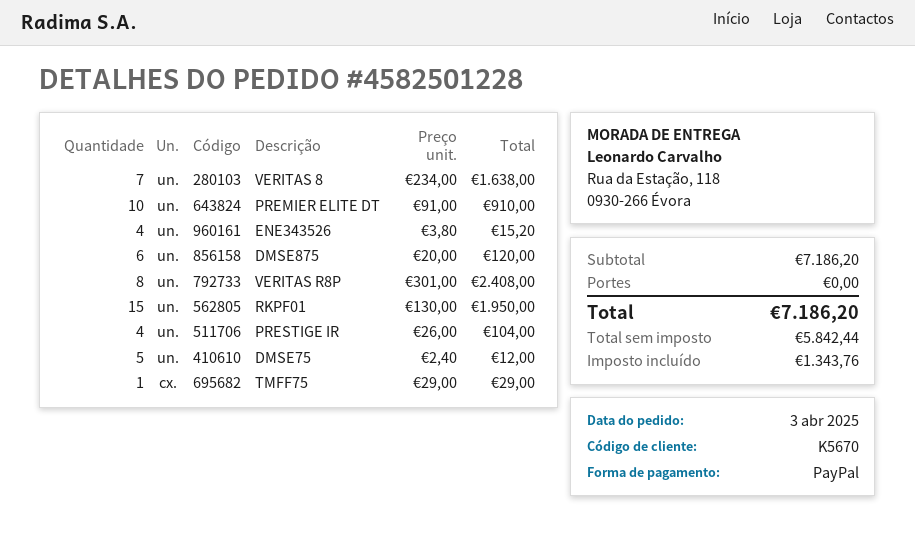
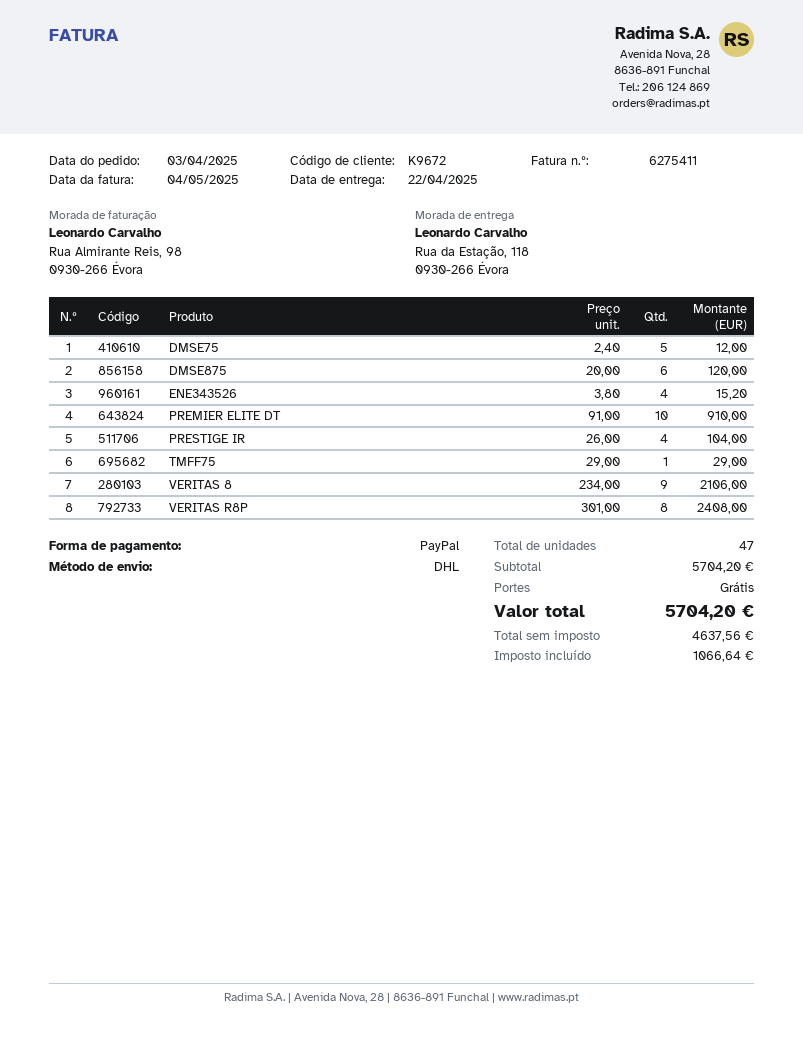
customer number: K5670 -> K9672
VERITAS 8: 7 x 234.00 = 1638.00 -> 9 x 234.00 = 2106.00
RKPF01: 15 x 130.00 = 1950.00 -> none
subtotal: 7186.20 -> 5704.20
net: 5842.44 -> 4637.56
tax: 1343.76 -> 1066.64
total: 7186.20 -> 5704.20

